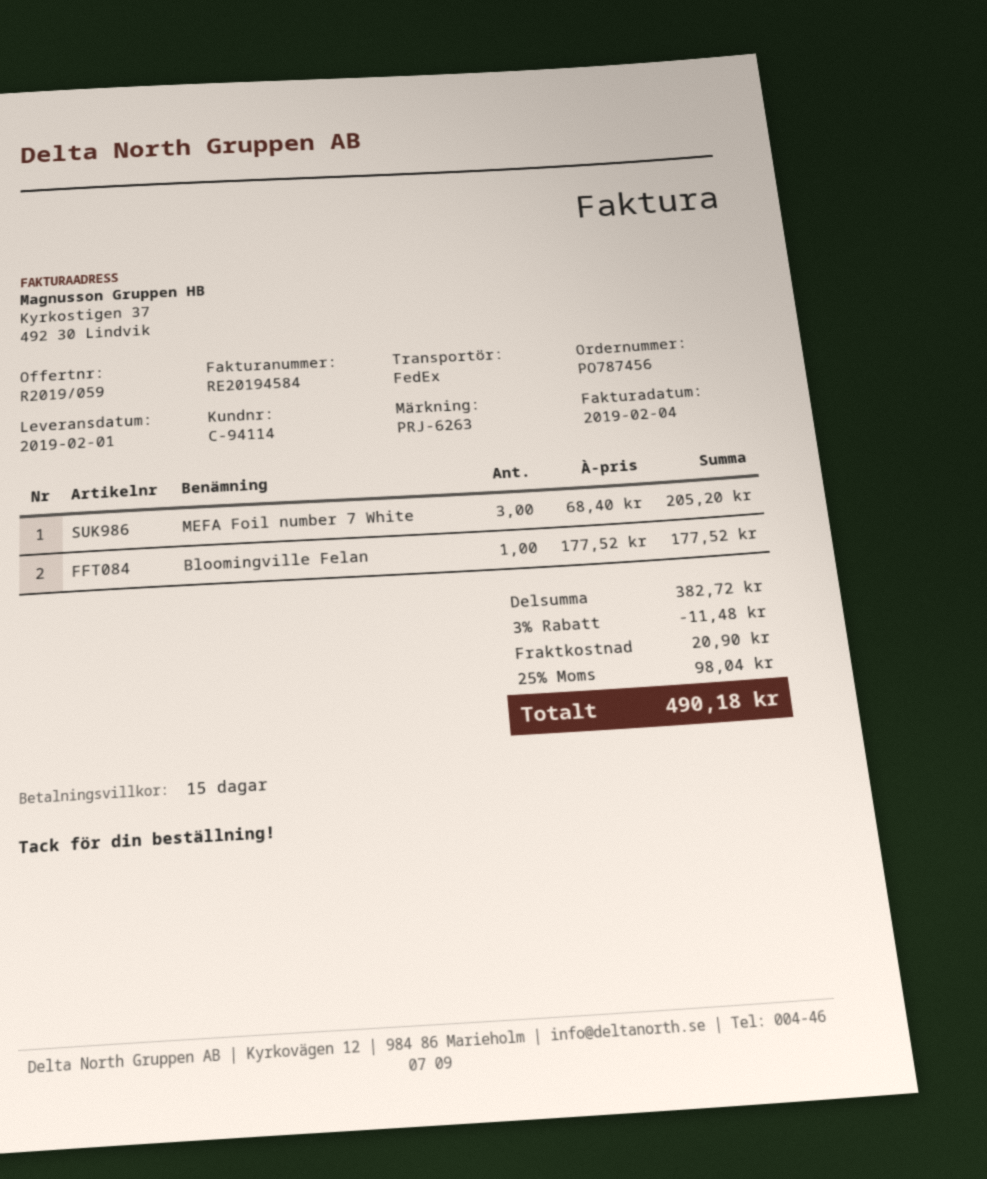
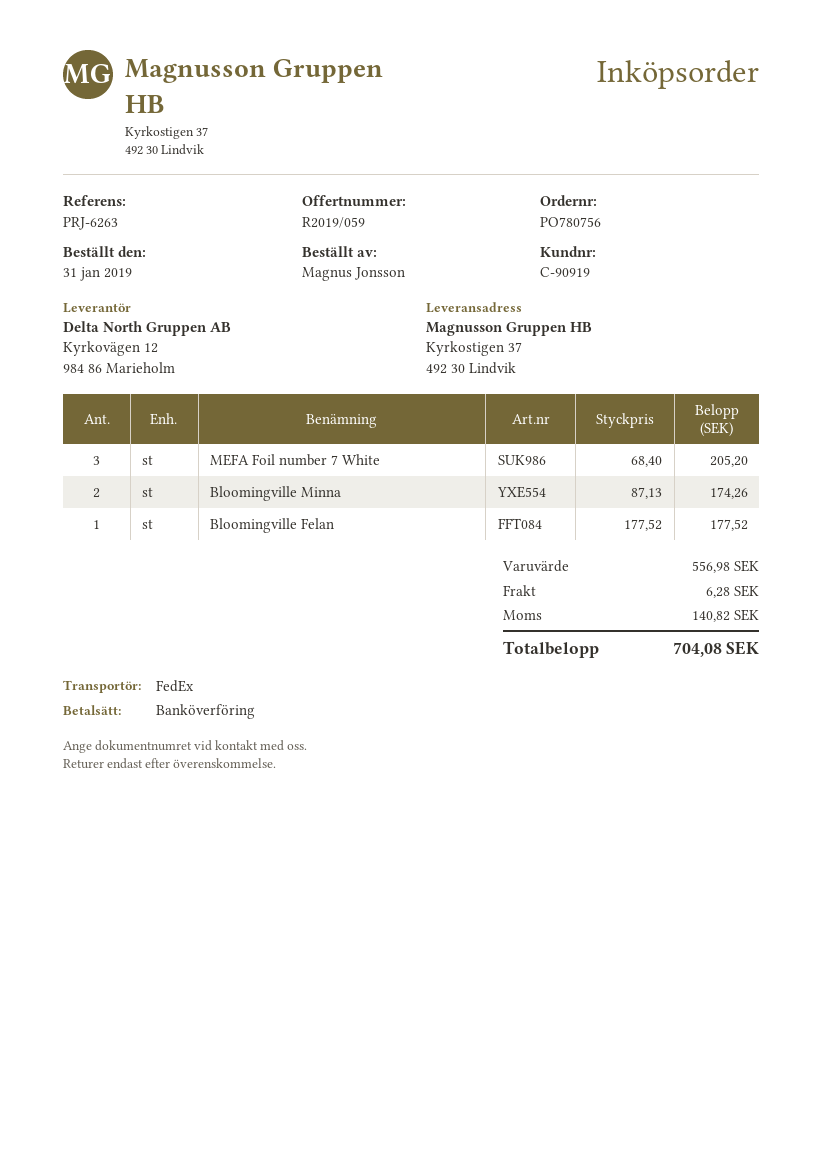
order number: PO787456 -> PO780756
customer number: C-94114 -> C-90919
Bloomingville Minna: none -> 2 x 87.13 = 174.26
subtotal: 382.72 -> 556.98
discount: 3% = 11.48 -> none
shipping: 20.90 -> 6.28
tax: 98.04 -> 140.82
total: 490.18 -> 704.08

